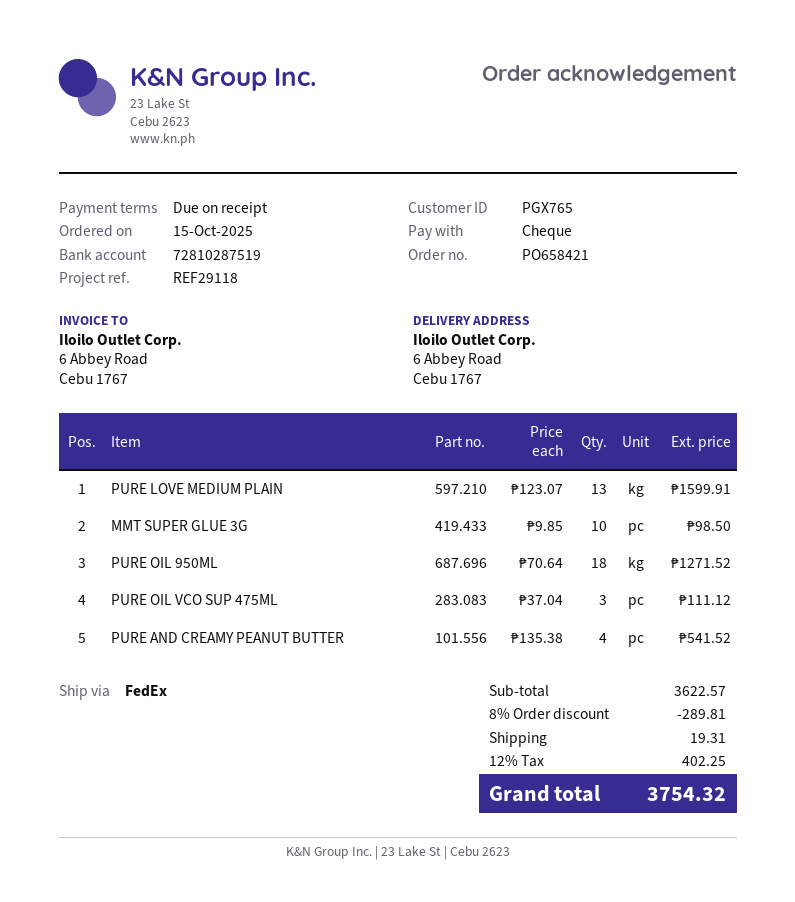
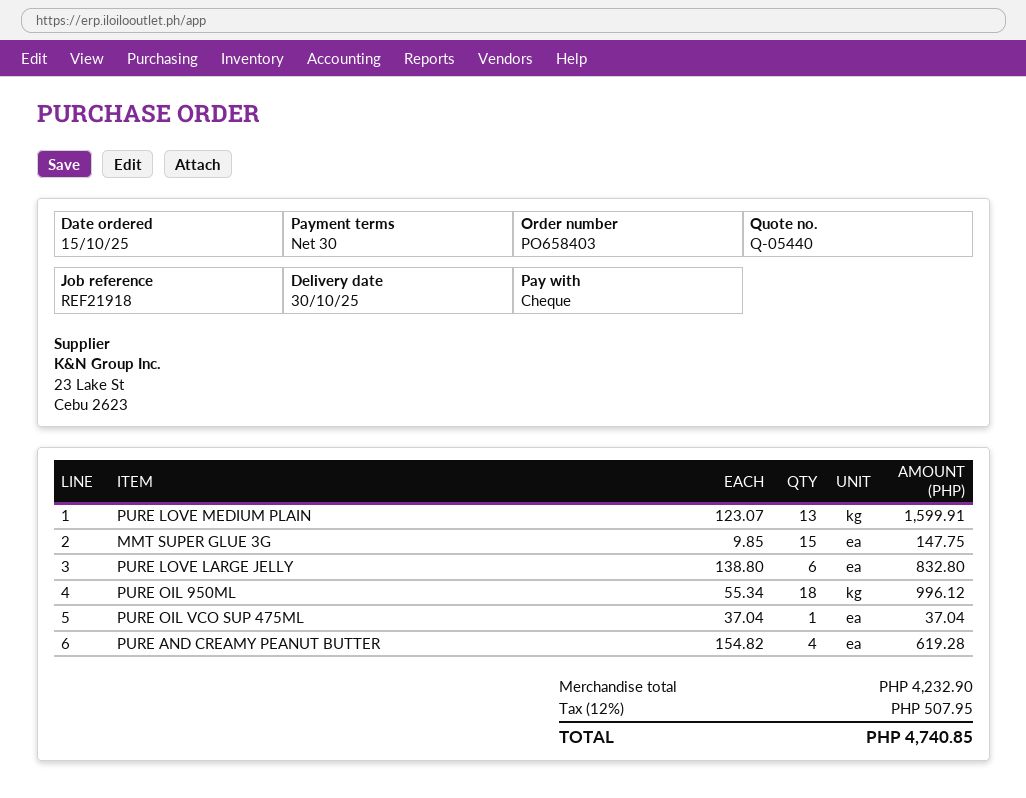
order number: PO658421 -> PO658403
payment terms: on receipt -> 30 days
reference: REF29118 -> REF21918
MMT SUPER GLUE 3G: 10 x 9.85 = 98.50 -> 15 x 9.85 = 147.75
PURE OIL 950ML: 18 x 70.64 = 1271.52 -> 18 x 55.34 = 996.12
PURE OIL VCO SUP 475ML: 3 x 37.04 = 111.12 -> 1 x 37.04 = 37.04
PURE AND CREAMY PEANUT BUTTER: 4 x 135.38 = 541.52 -> 4 x 154.82 = 619.28
PURE LOVE LARGE JELLY: none -> 6 x 138.80 = 832.80
subtotal: 3622.57 -> 4232.90
discount: 8% = 289.81 -> none
shipping: 19.31 -> none
tax: 12% = 402.25 -> 12% = 507.95
total: 3754.32 -> 4740.85

